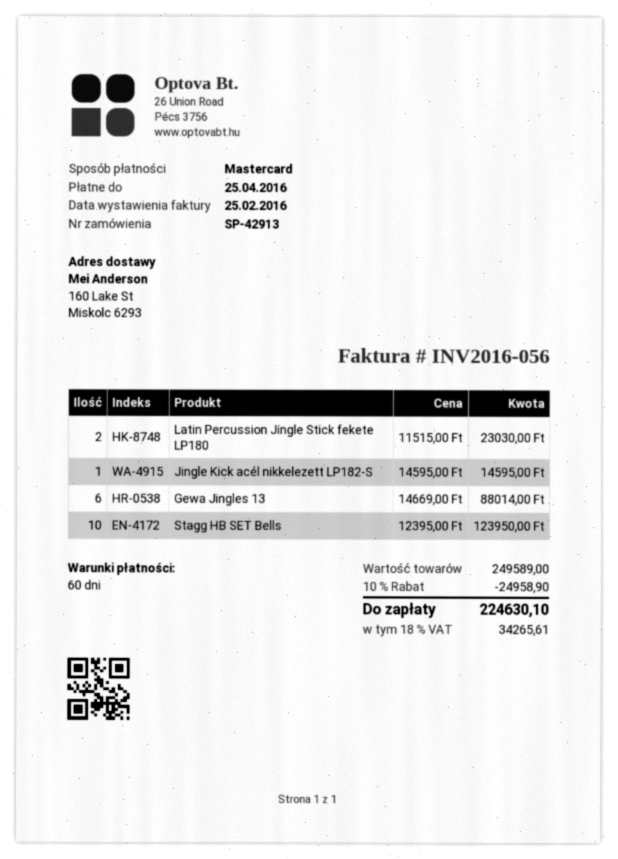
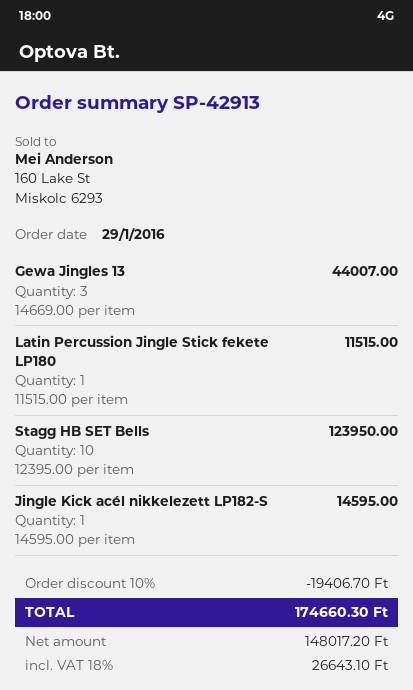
Latin Percussion Jingle Stick fekete LP180: 2 x 11515.00 = 23030.00 -> 1 x 11515.00 = 11515.00
Gewa Jingles 13: 6 x 14669.00 = 88014.00 -> 3 x 14669.00 = 44007.00
discount: 10% = 24958.90 -> 10% = 19406.70
tax: 18% = 34265.61 -> 18% = 26643.10
total: 224630.10 -> 174660.30

